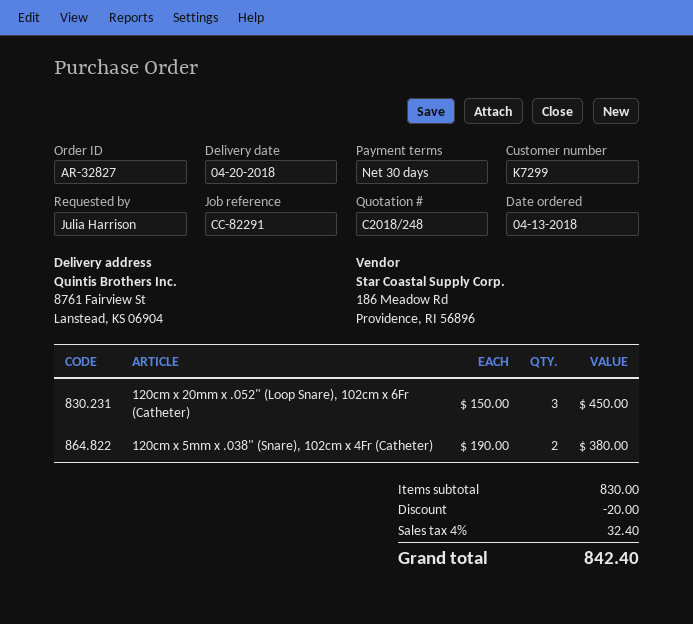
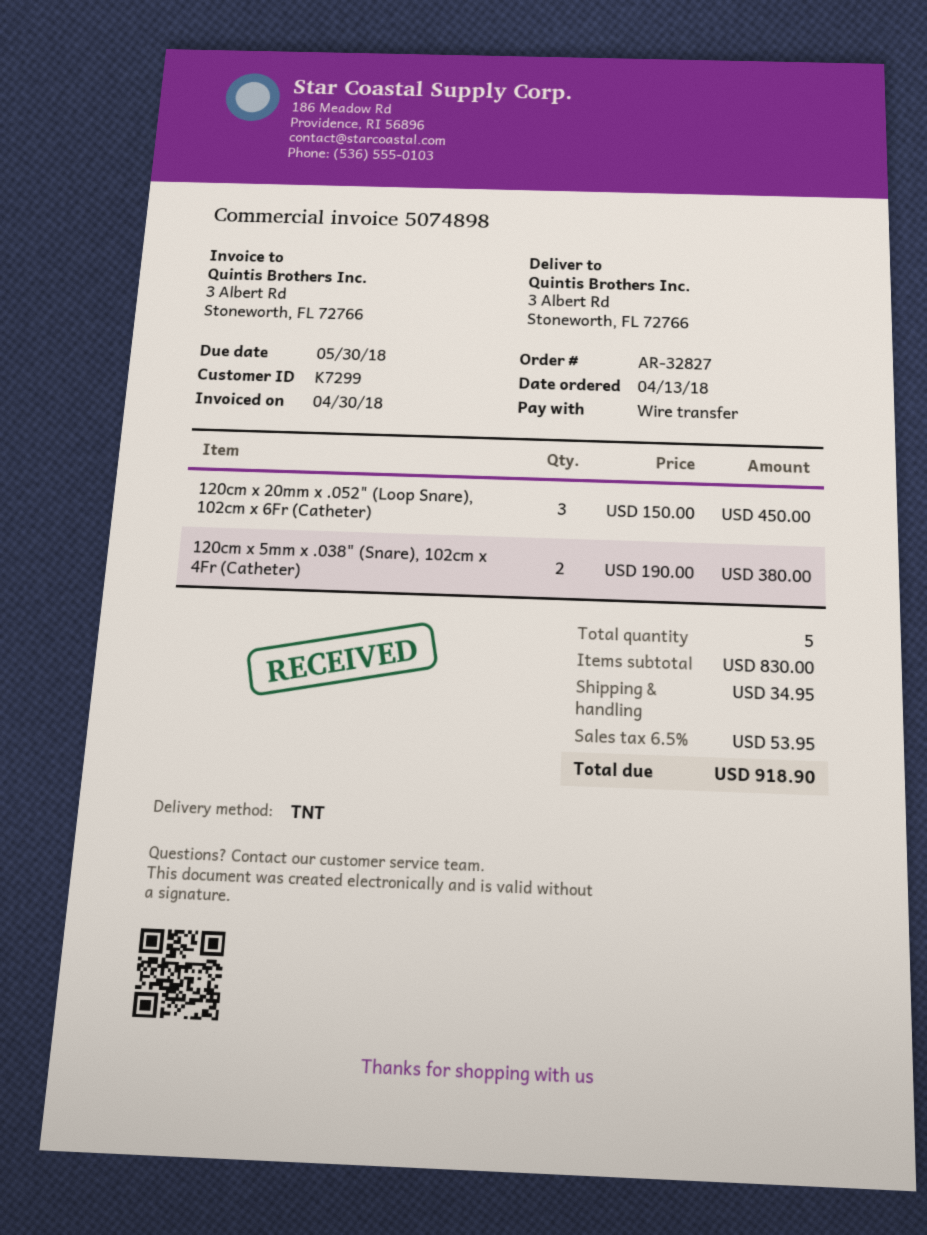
ship to: 8761 Fairview St, Lanstead, KS 06904 -> 3 Albert Rd, Stoneworth, FL 72766
discount: 20.00 -> none
shipping: none -> 34.95
tax: 4% = 32.40 -> 6.5% = 53.95
total: 842.40 -> 918.90

